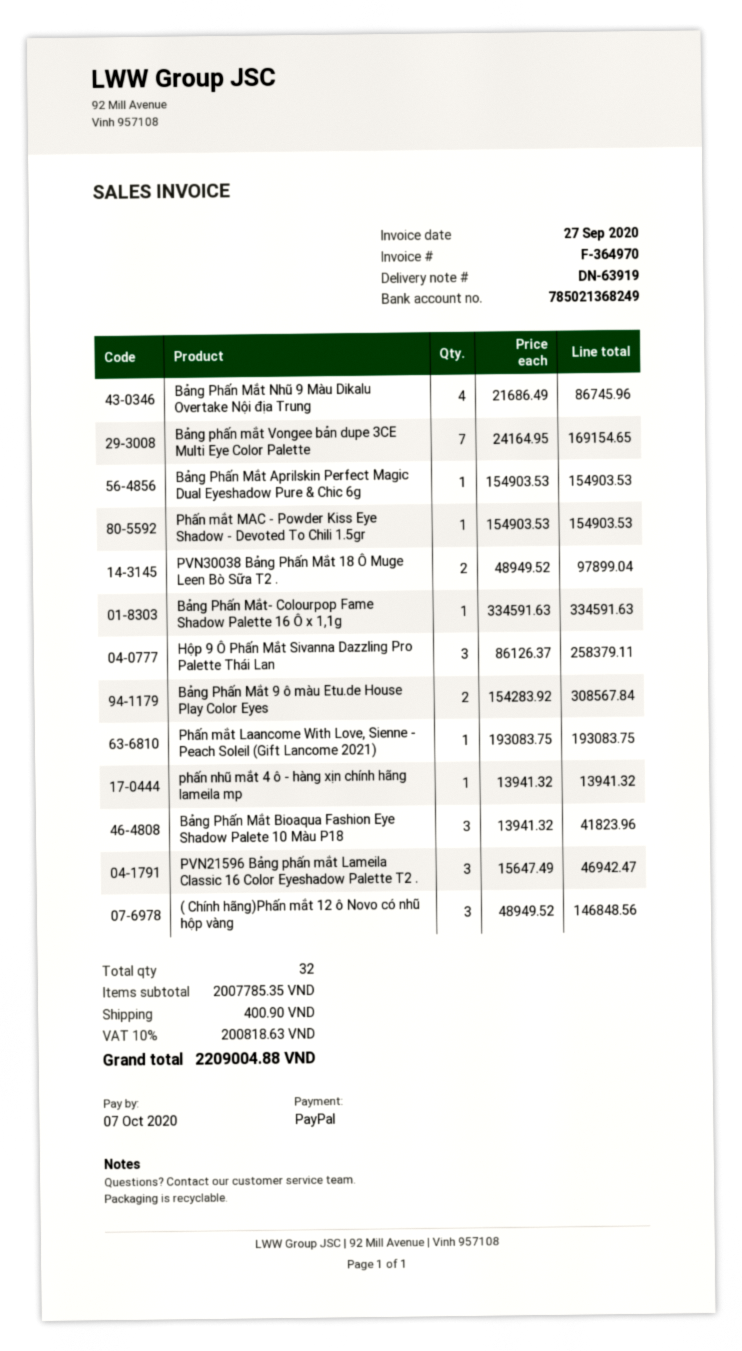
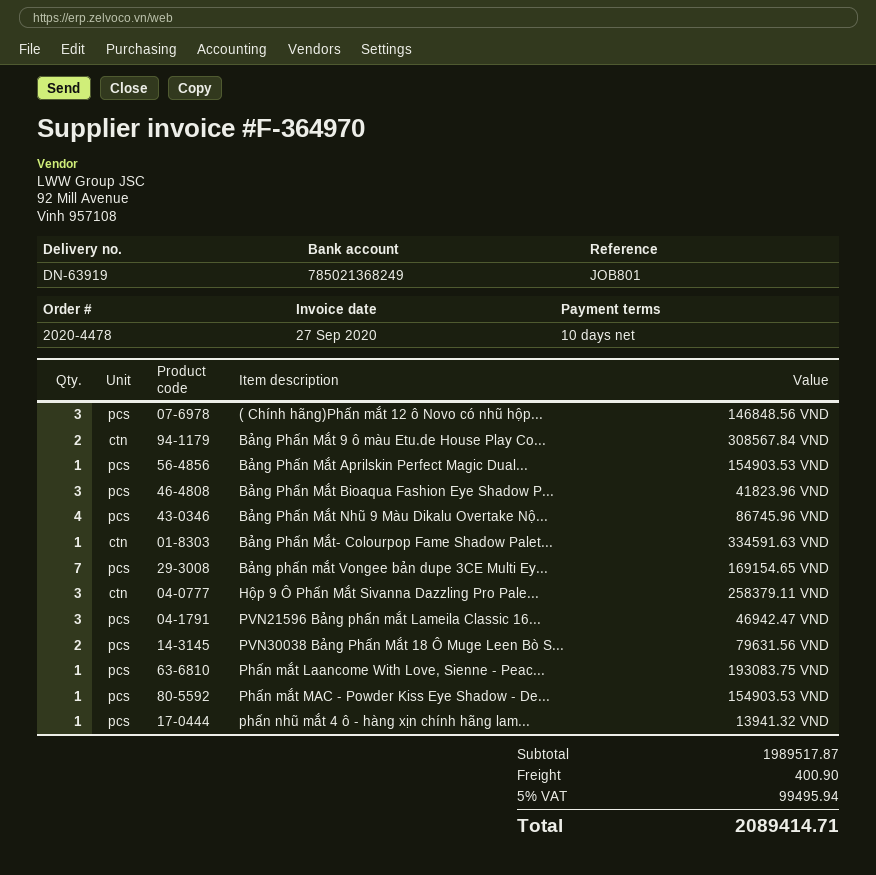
PVN30038 Bảng Phấn Mắt 18 Ô Muge Leen Bò Sữa T2 .: 2 for 97899.04 -> 2 for 79631.56
subtotal: 2007785.35 -> 1989517.87
tax: 10% = 200818.63 -> 5% = 99495.94
total: 2209004.88 -> 2089414.71

